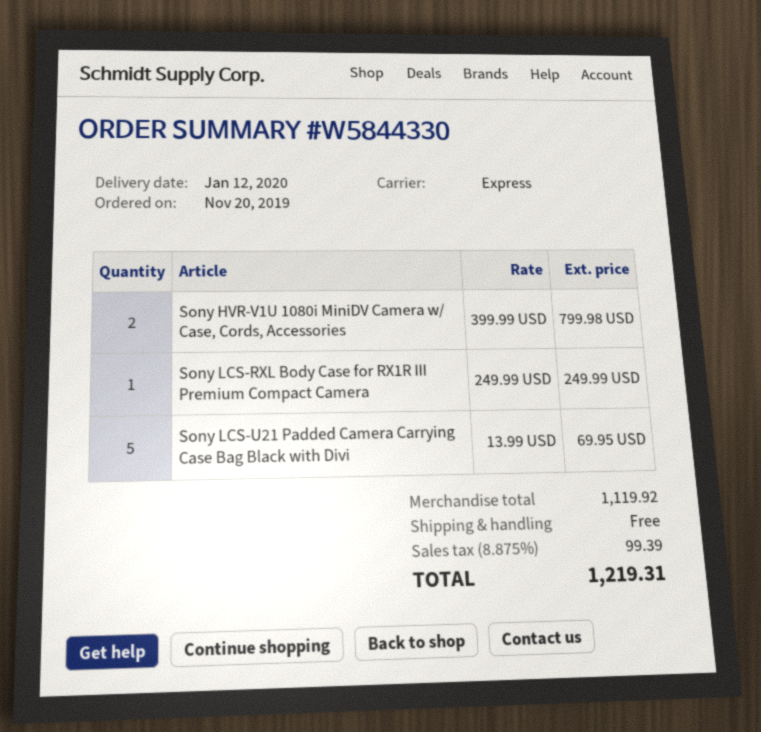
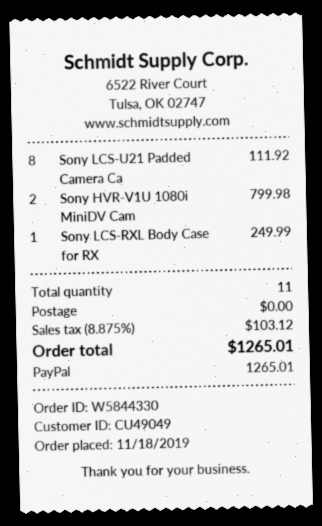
order date: 2019-11-20 -> 2019-11-18
Sony LCS-U21 Padded Camera Carrying Case Bag Black with Divi: 5 for 69.95 -> 8 for 111.92
tax: 8.875% = 99.39 -> 8.875% = 103.12
total: 1219.31 -> 1265.01

